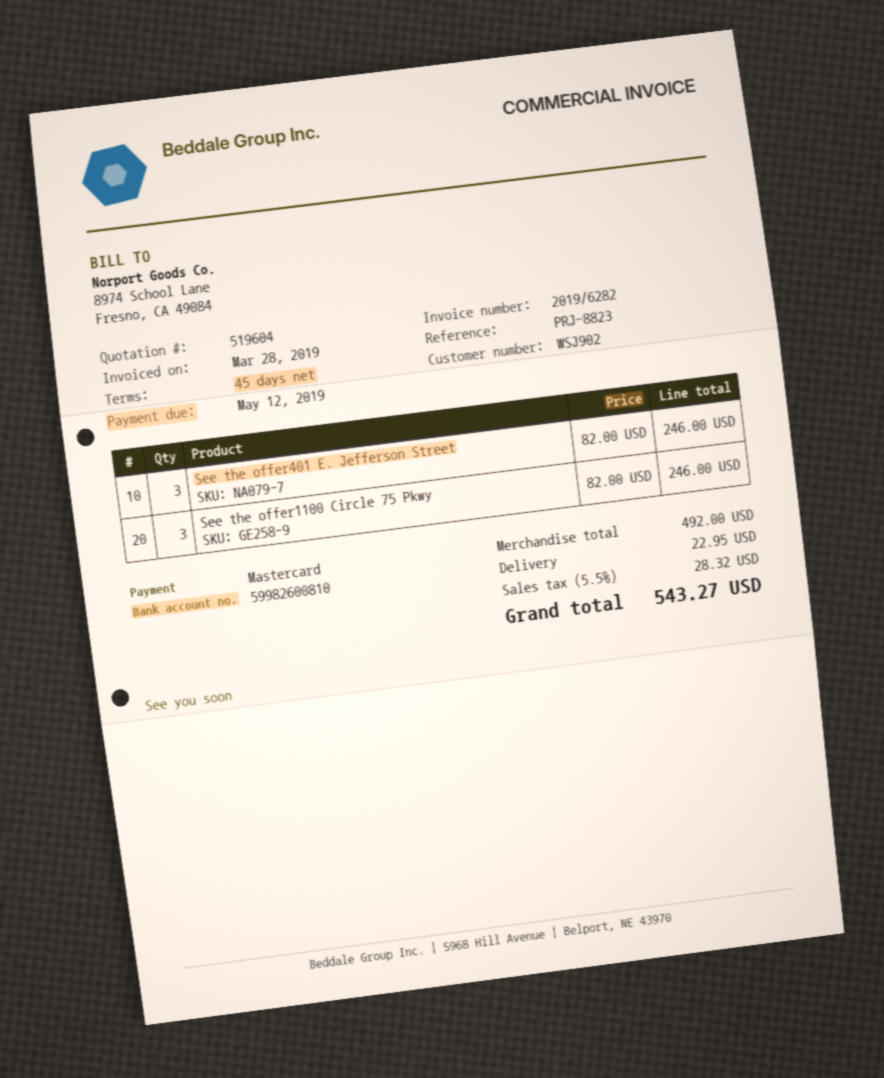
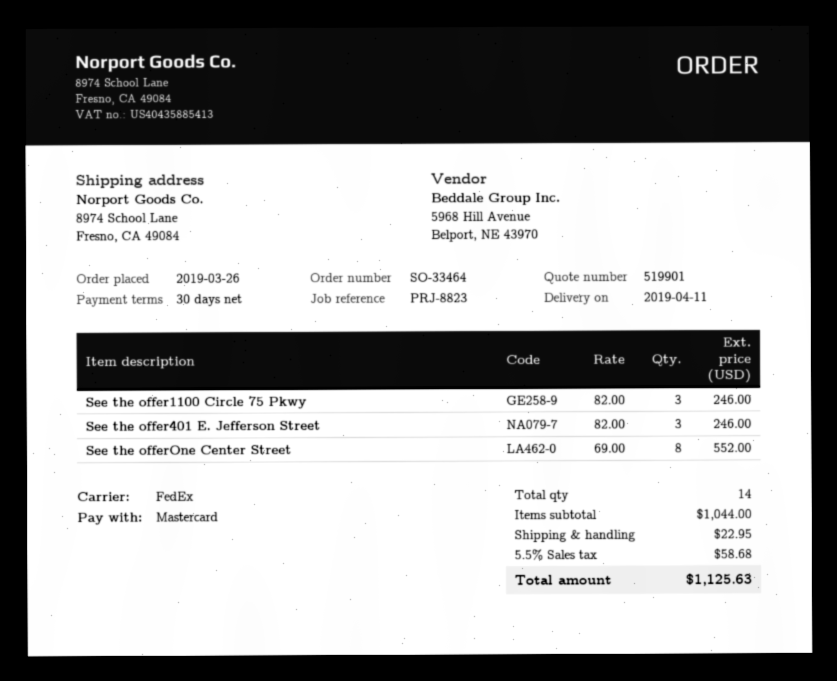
quote number: 519604 -> 519901
payment terms: 45 days -> 30 days
See the offerOne Center Street: none -> 8 x 69.00 = 552.00
subtotal: 492.00 -> 1044.00
tax: 5.5% = 28.32 -> 5.5% = 58.68
total: 543.27 -> 1125.63

